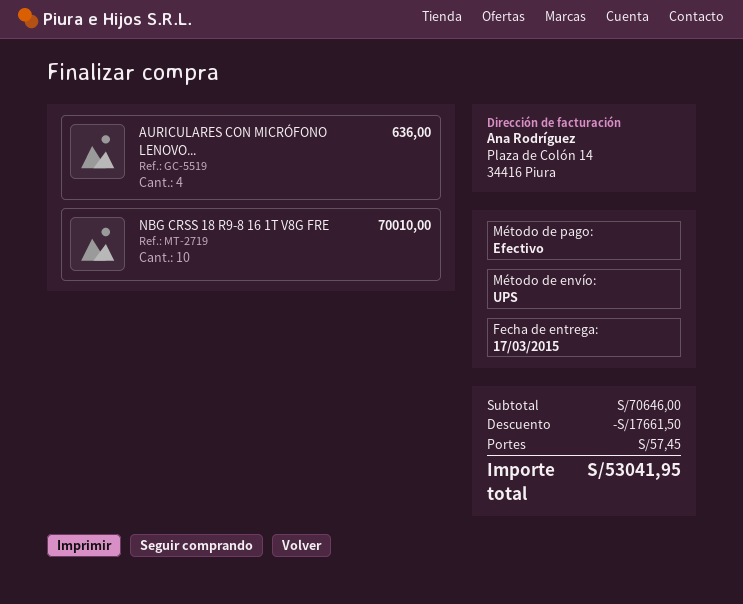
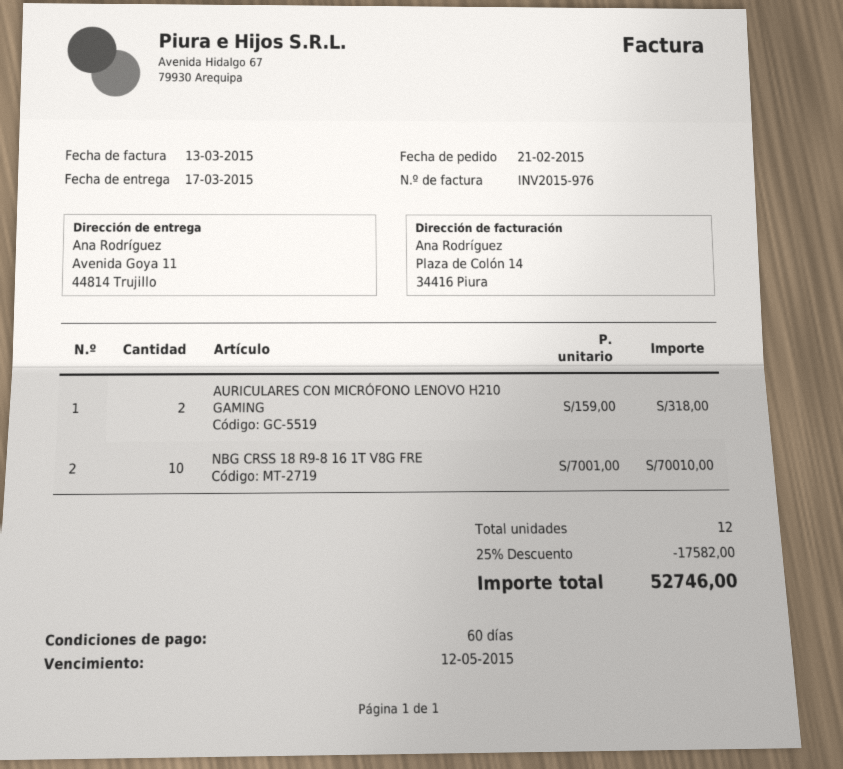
AURICULARES CON MICRÓFONO LENOVO...: 4 for 636.00 -> 2 for 318.00
discount: 17661.50 -> 17582.00
shipping: 57.45 -> none
total: 53041.95 -> 52746.00

